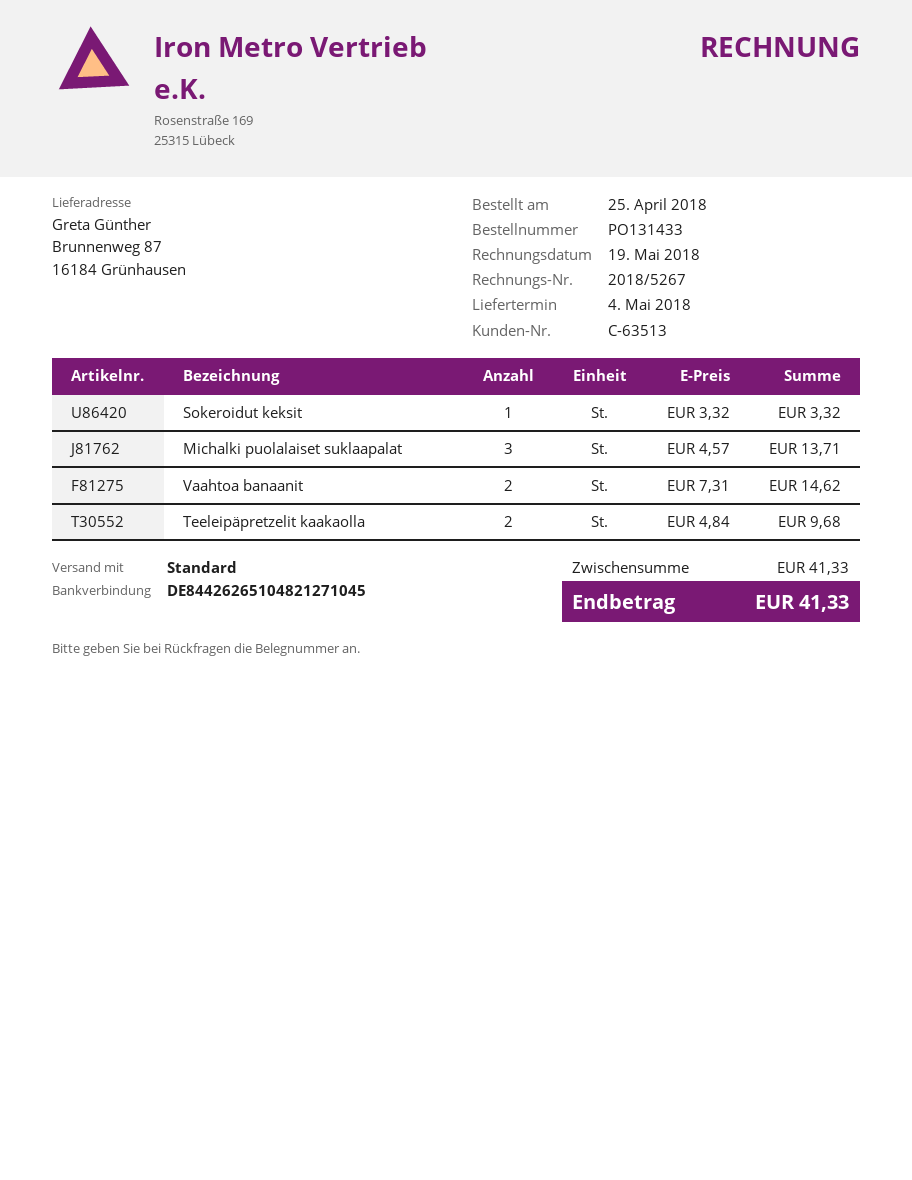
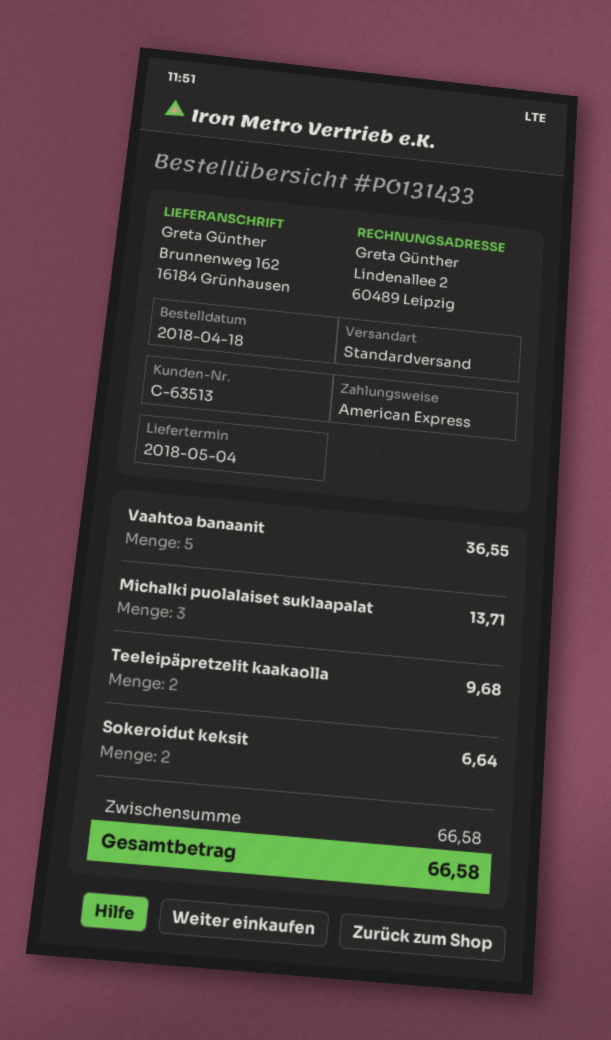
order date: 2018-04-25 -> 2018-04-18
ship to: Brunnenweg 87, 16184 Grünhausen -> Brunnenweg 162, 16184 Grünhausen
Sokeroidut keksit: 1 for 3.32 -> 2 for 6.64
Vaahtoa banaanit: 2 for 14.62 -> 5 for 36.55
subtotal: 41.33 -> 66.58
total: 41.33 -> 66.58

